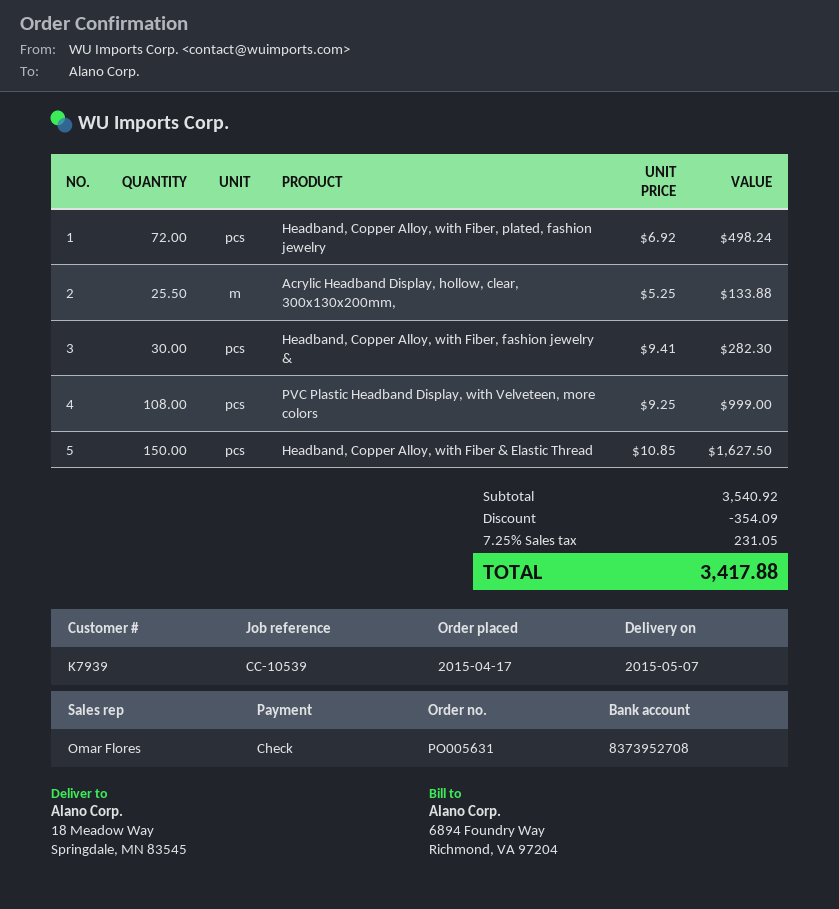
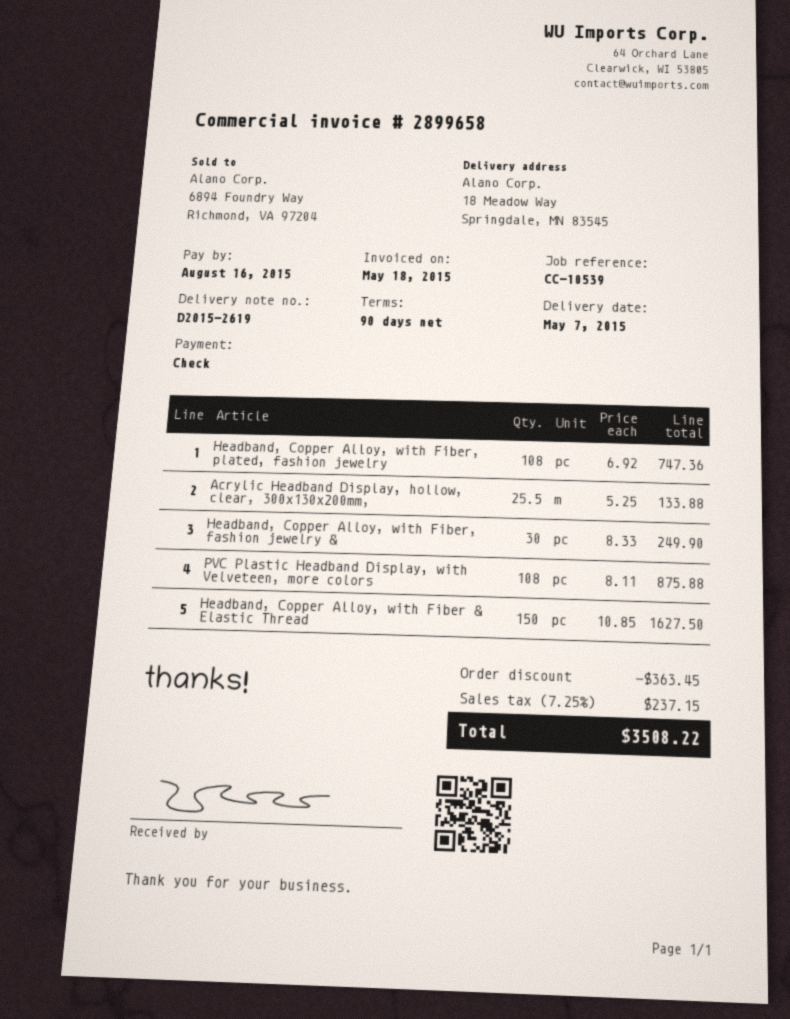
Headband, Copper Alloy, with Fiber, plated, fashion jewelry: 72 x 6.92 = 498.24 -> 108 x 6.92 = 747.36
Headband, Copper Alloy, with Fiber, fashion jewelry &: 30 x 9.41 = 282.30 -> 30 x 8.33 = 249.90
PVC Plastic Headband Display, with Velveteen, more colors: 108 x 9.25 = 999.00 -> 108 x 8.11 = 875.88
discount: 354.09 -> 363.45
tax: 7.25% = 231.05 -> 7.25% = 237.15
total: 3417.88 -> 3508.22

